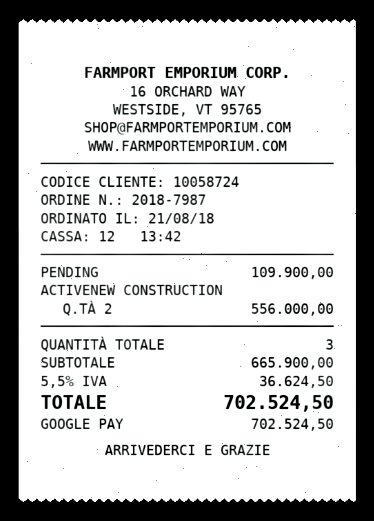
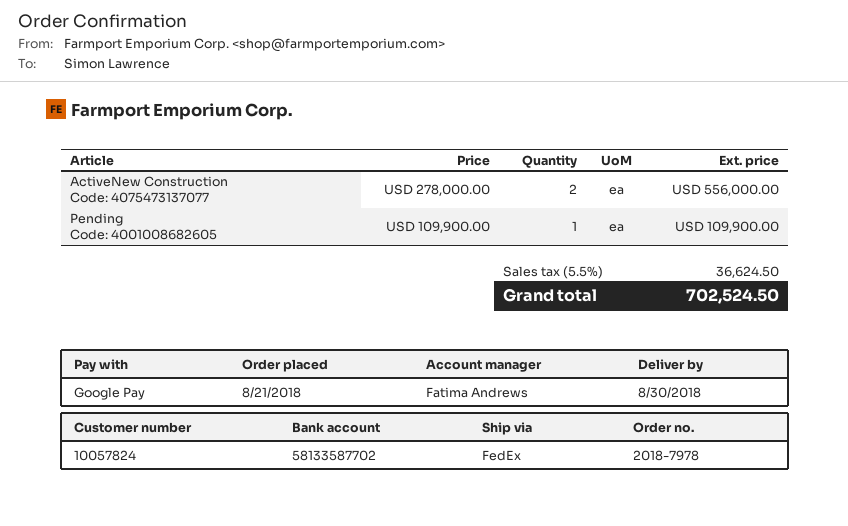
order number: 2018-7987 -> 2018-7978
customer number: 10058724 -> 10057824

